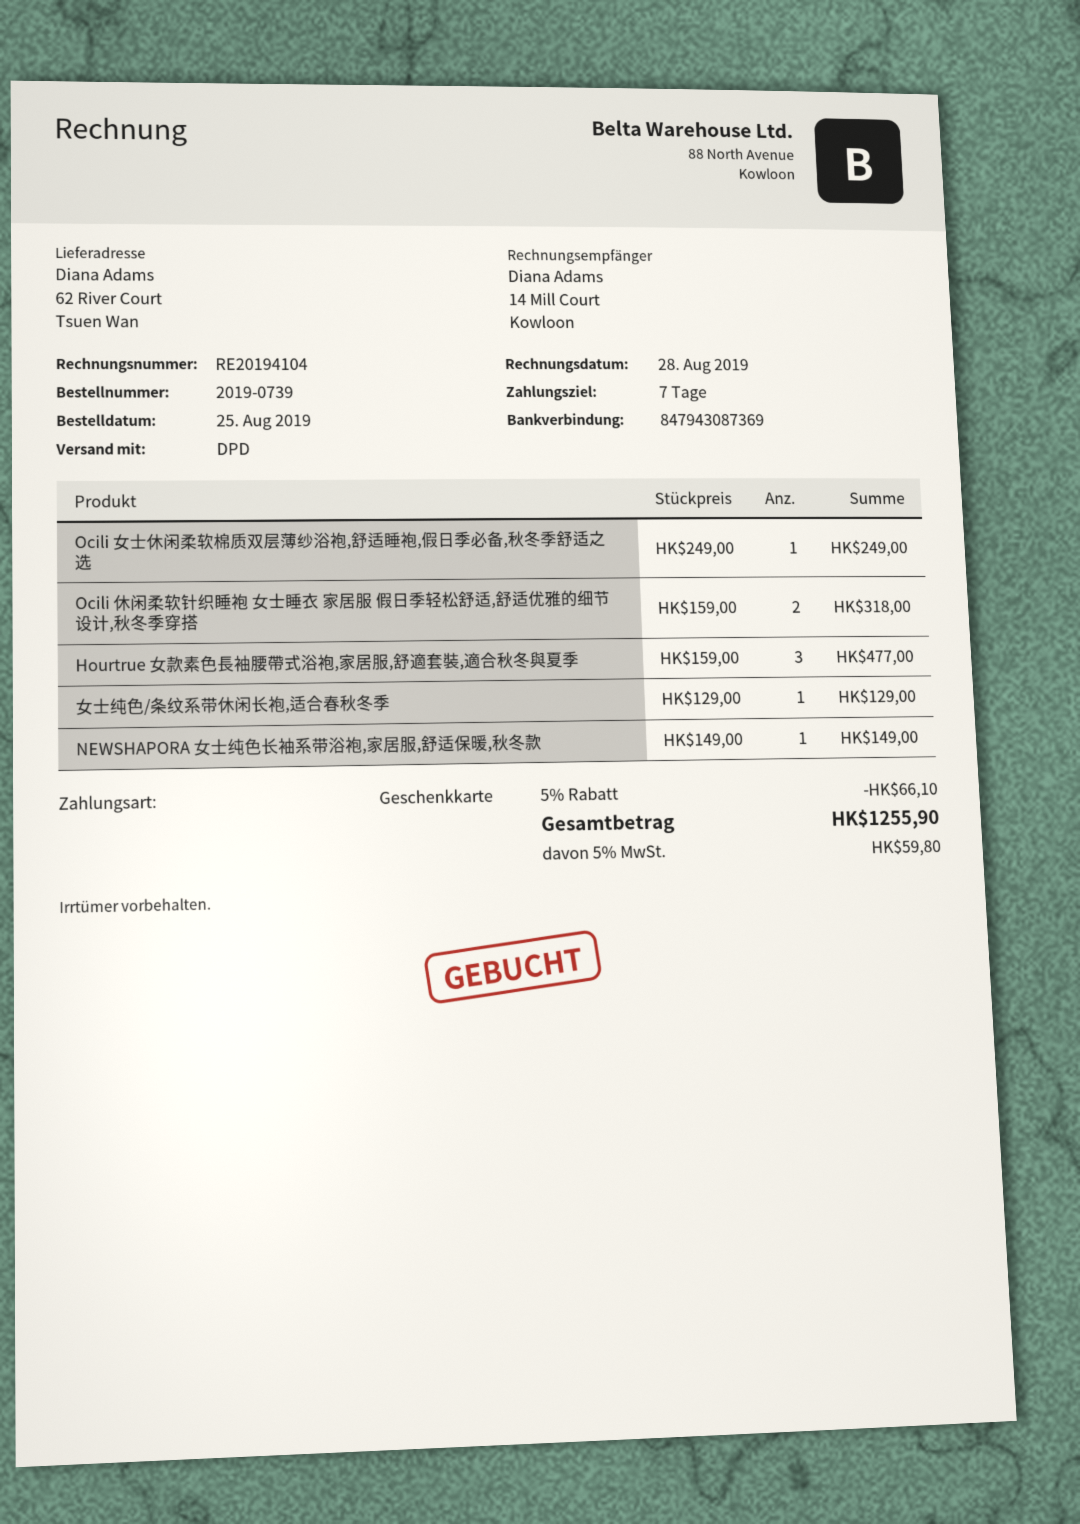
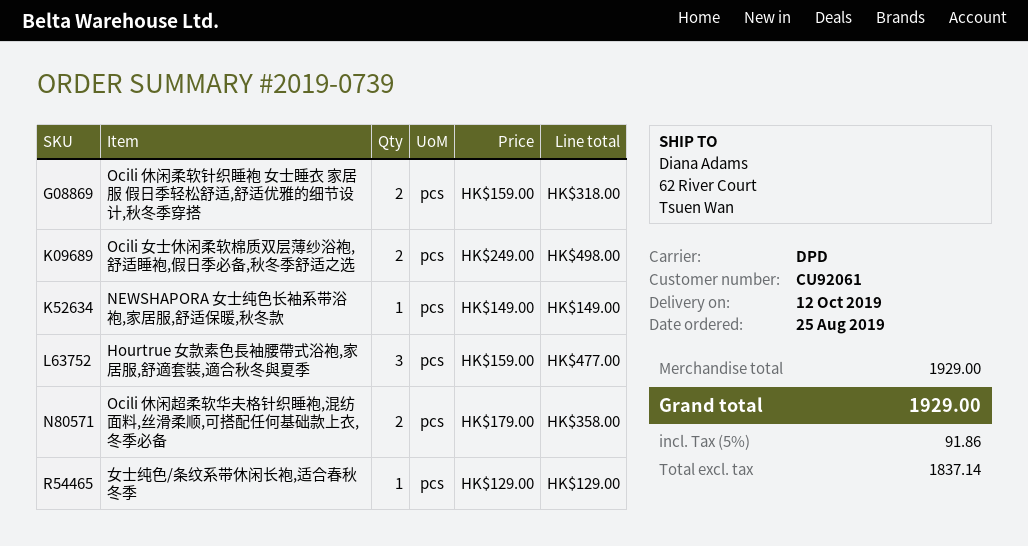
Ocili 女士休闲柔软棉质双层薄纱浴袍,舒适睡袍,假日季必备,秋冬季舒适之选: 1 x 249.00 = 249.00 -> 2 x 249.00 = 498.00
Ocili 休闲超柔软华夫格针织睡袍,混纺面料,丝滑柔顺,可搭配任何基础款上衣,冬季必备: none -> 2 x 179.00 = 358.00
discount: 5% = 66.10 -> none
tax: 5% = 59.80 -> 5% = 91.86
total: 1255.90 -> 1929.00

